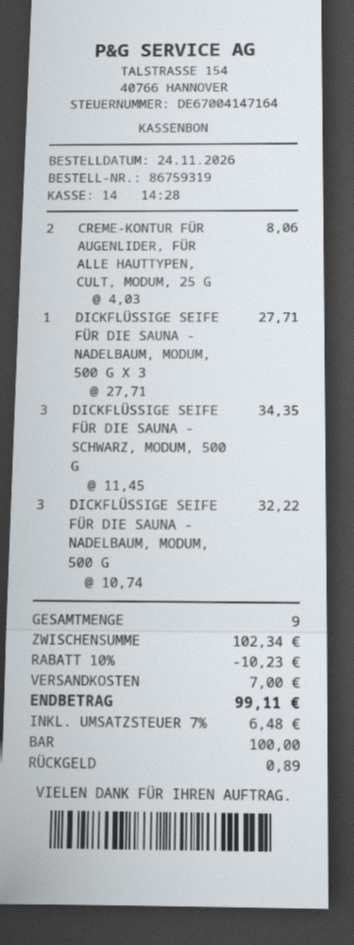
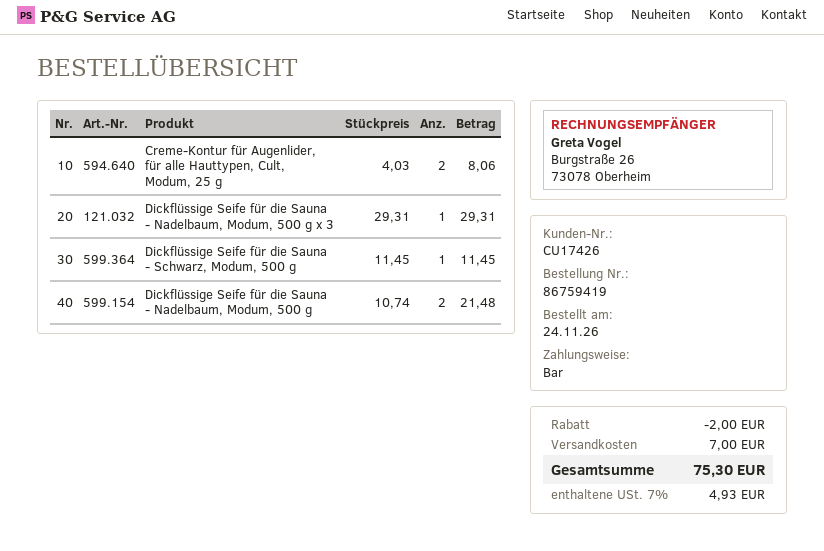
order number: 86759319 -> 86759419
DICKFLÜSSIGE SEIFE FÜR DIE SAUNA - NADELBAUM, MODUM, 500 G Х 3: 1 x 27.71 = 27.71 -> 1 x 29.31 = 29.31
DICKFLÜSSIGE SEIFE FÜR DIE SAUNA - SCHWARZ, MODUM, 500 G: 3 x 11.45 = 34.35 -> 1 x 11.45 = 11.45
DICKFLÜSSIGE SEIFE FÜR DIE SAUNA - NADELBAUM, MODUM, 500 G: 3 x 10.74 = 32.22 -> 2 x 10.74 = 21.48
discount: 10.23 -> 2.00
tax: 7% = 6.48 -> 7% = 4.93
total: 99.11 -> 75.30

